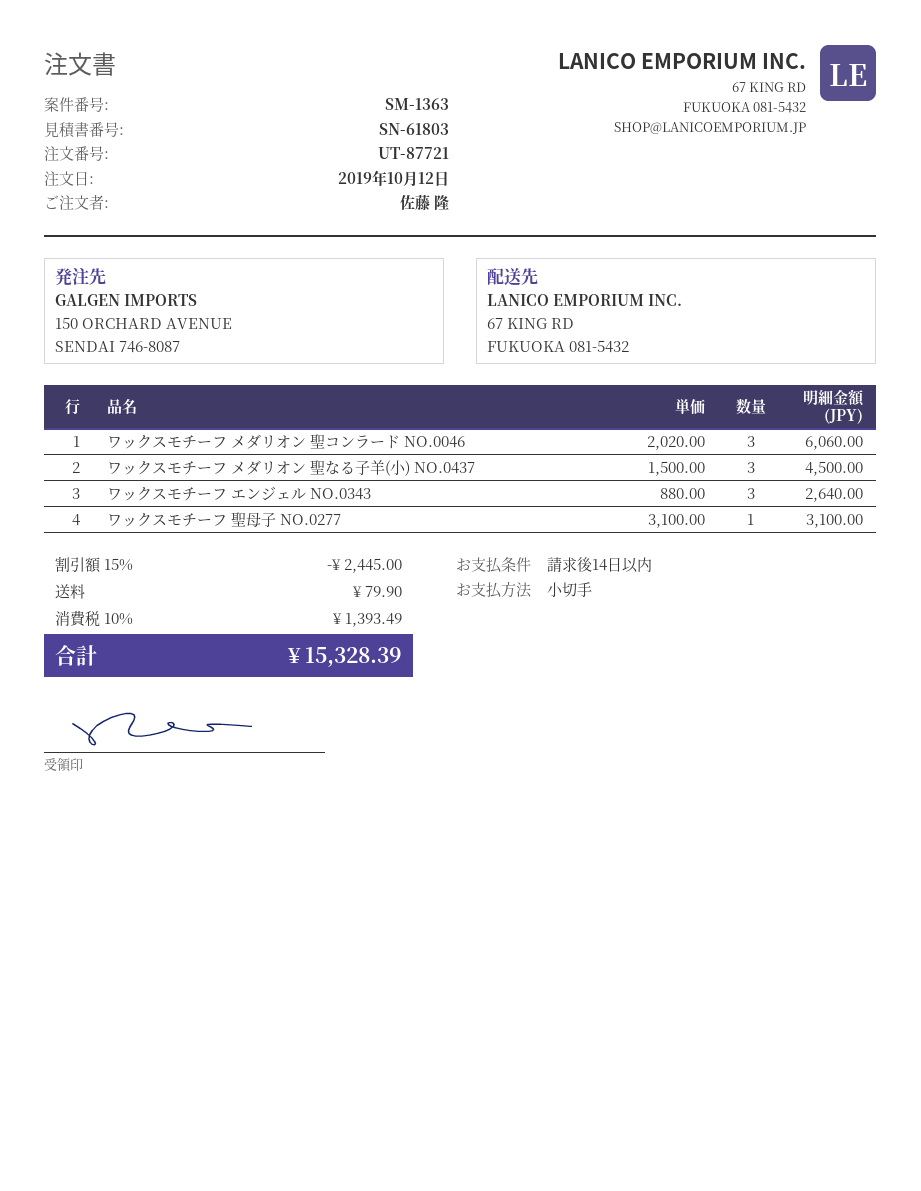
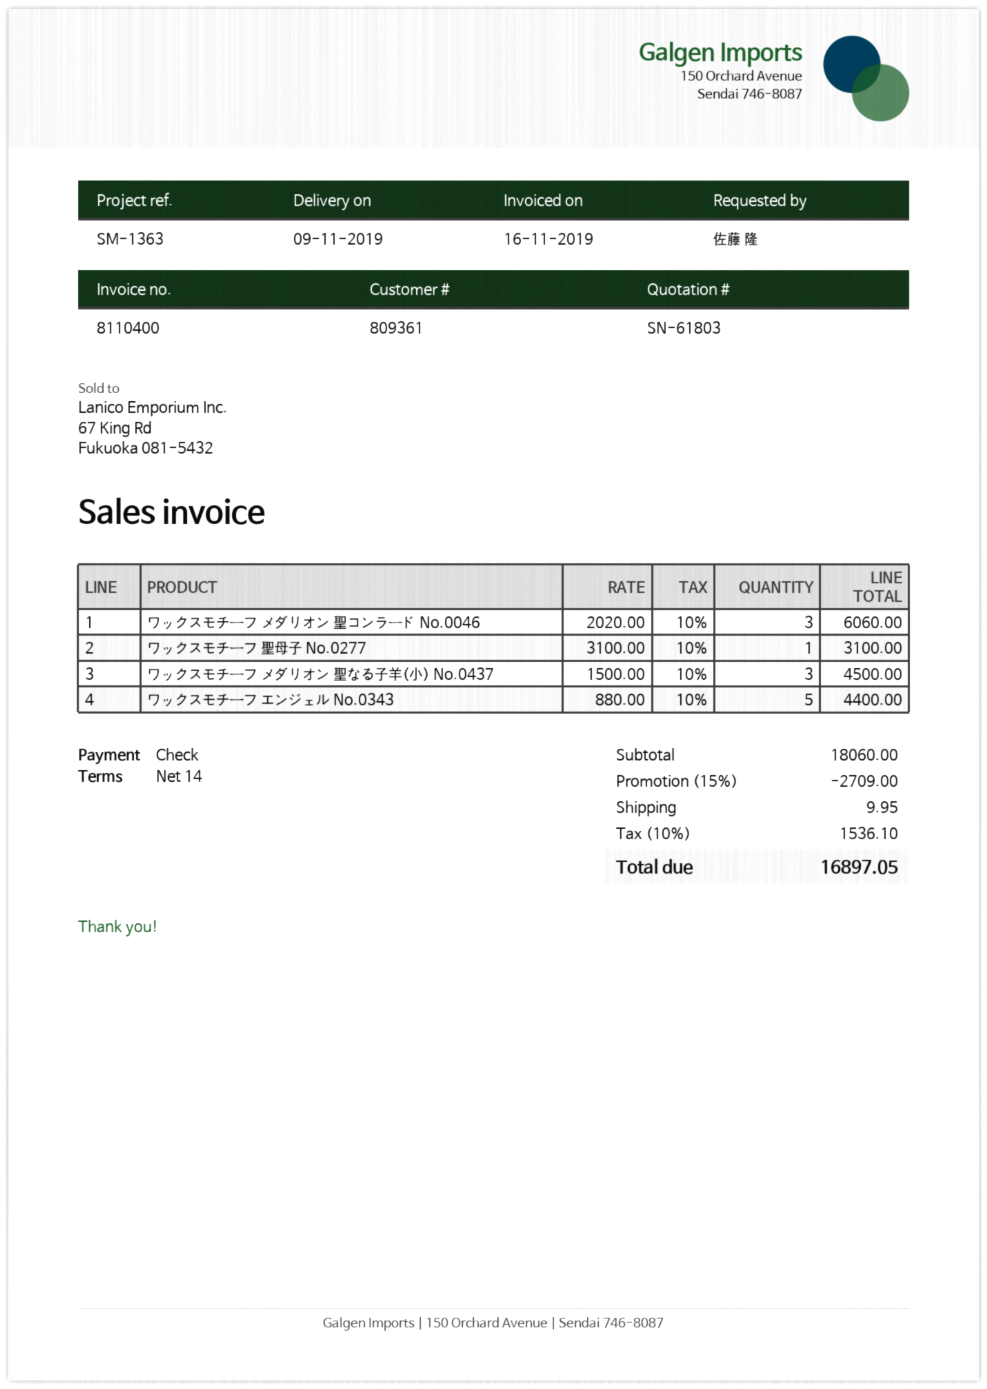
ワックスモチーフ エンジェル NO.0343: 3 x 880.00 = 2640.00 -> 5 x 880.00 = 4400.00
discount: 15% = 2445.00 -> 15% = 2709.00
shipping: 79.90 -> 9.95
tax: 10% = 1393.49 -> 10% = 1536.10
total: 15328.39 -> 16897.05

